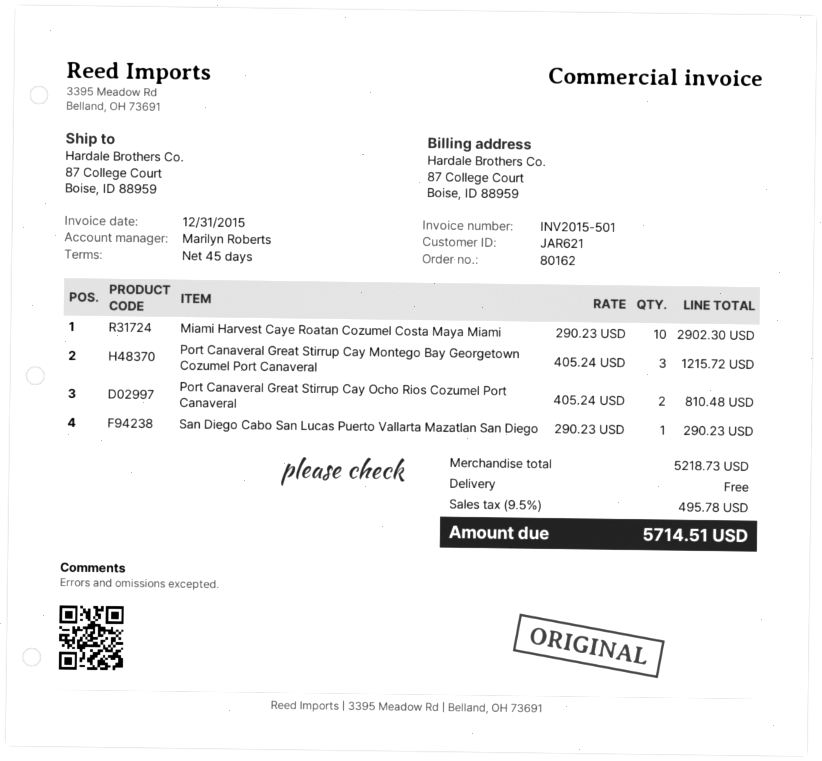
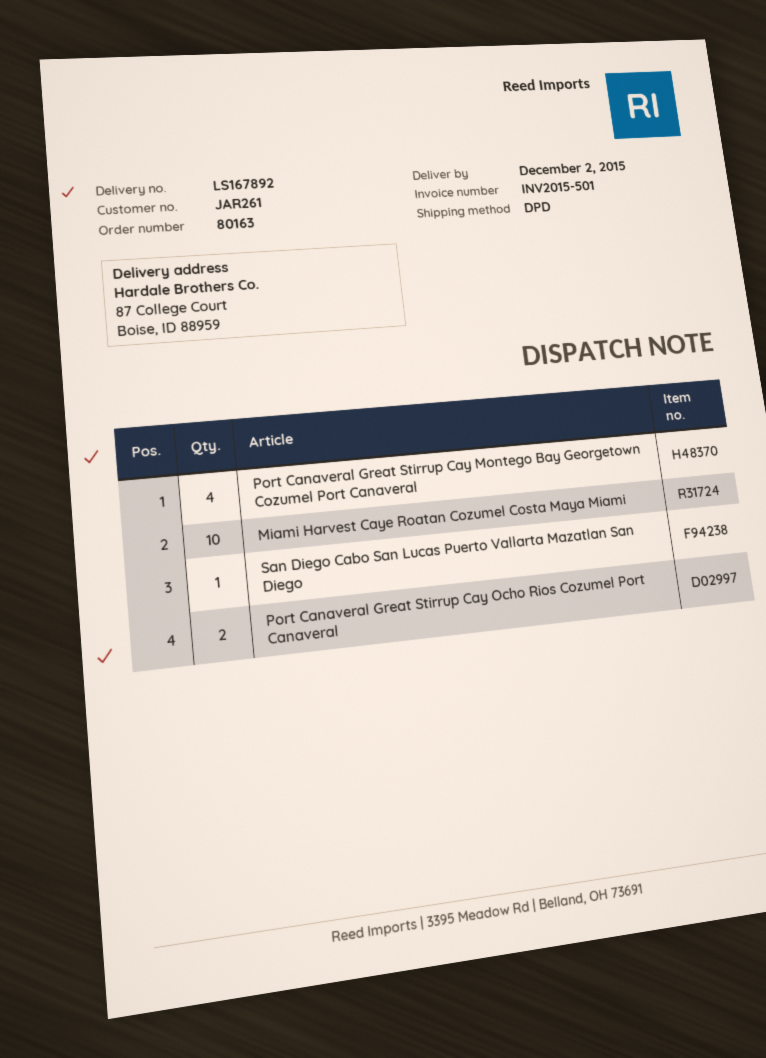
order number: 80162 -> 80163
customer number: JAR621 -> JAR261
Port Canaveral Great Stirrup Cay Montego Bay Georgetown Cozumel Port Canaveral: 3 -> 4

